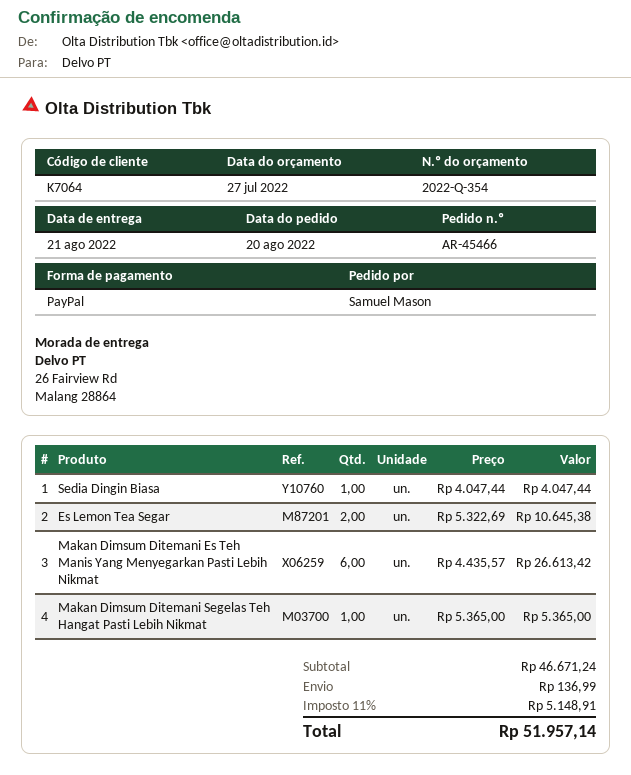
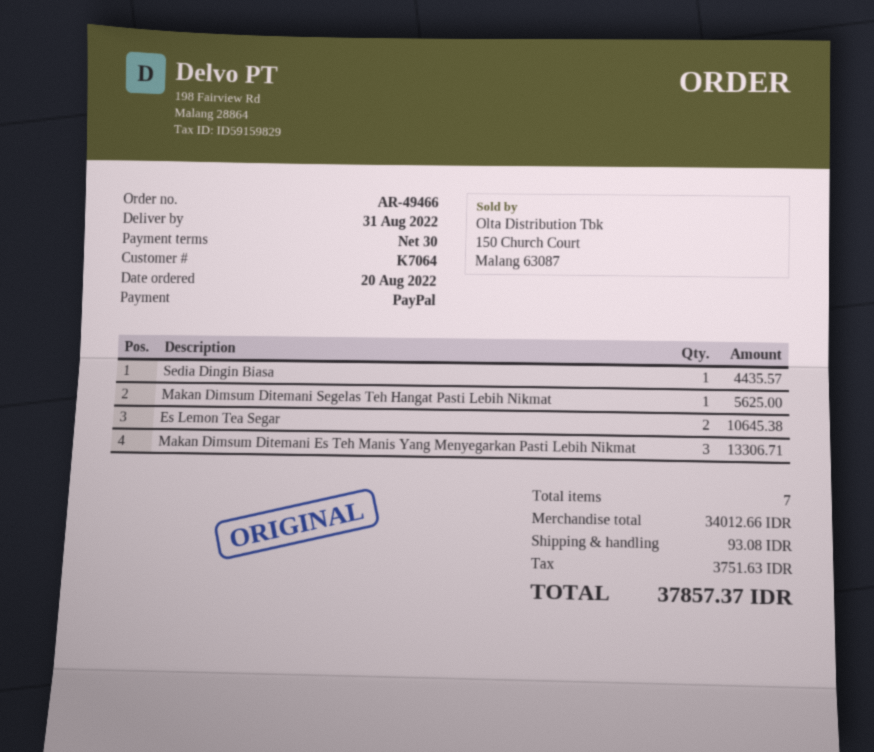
order number: AR-45466 -> AR-49466
delivery date: 2022-08-21 -> 2022-08-31
Sedia Dingin Biasa: 1 for 4047.44 -> 1 for 4435.57
Makan Dimsum Ditemani Es Teh Manis Yang Menyegarkan Pasti Lebih Nikmat: 6 for 26613.42 -> 3 for 13306.71
Makan Dimsum Ditemani Segelas Teh Hangat Pasti Lebih Nikmat: 1 for 5365.00 -> 1 for 5625.00
subtotal: 46671.24 -> 34012.66
shipping: 136.99 -> 93.08
tax: 5148.91 -> 3751.63
total: 51957.14 -> 37857.37

